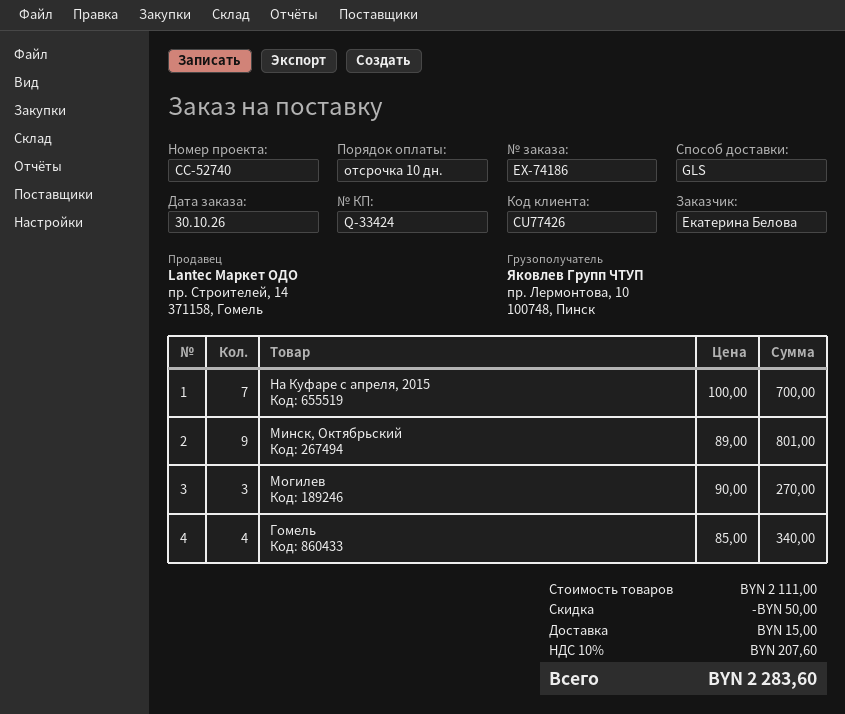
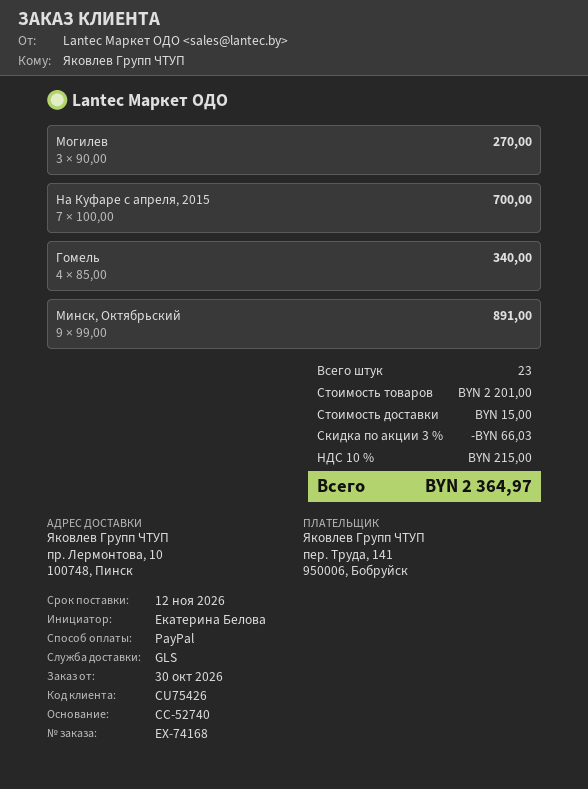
order number: EX-74186 -> EX-74168
customer number: CU77426 -> CU75426
Минск, Октябрьский: 9 x 89.00 = 801.00 -> 9 x 99.00 = 891.00
subtotal: 2111.00 -> 2201.00
discount: 50.00 -> 66.03
tax: 10% = 207.60 -> 10% = 215.00
total: 2283.60 -> 2364.97

